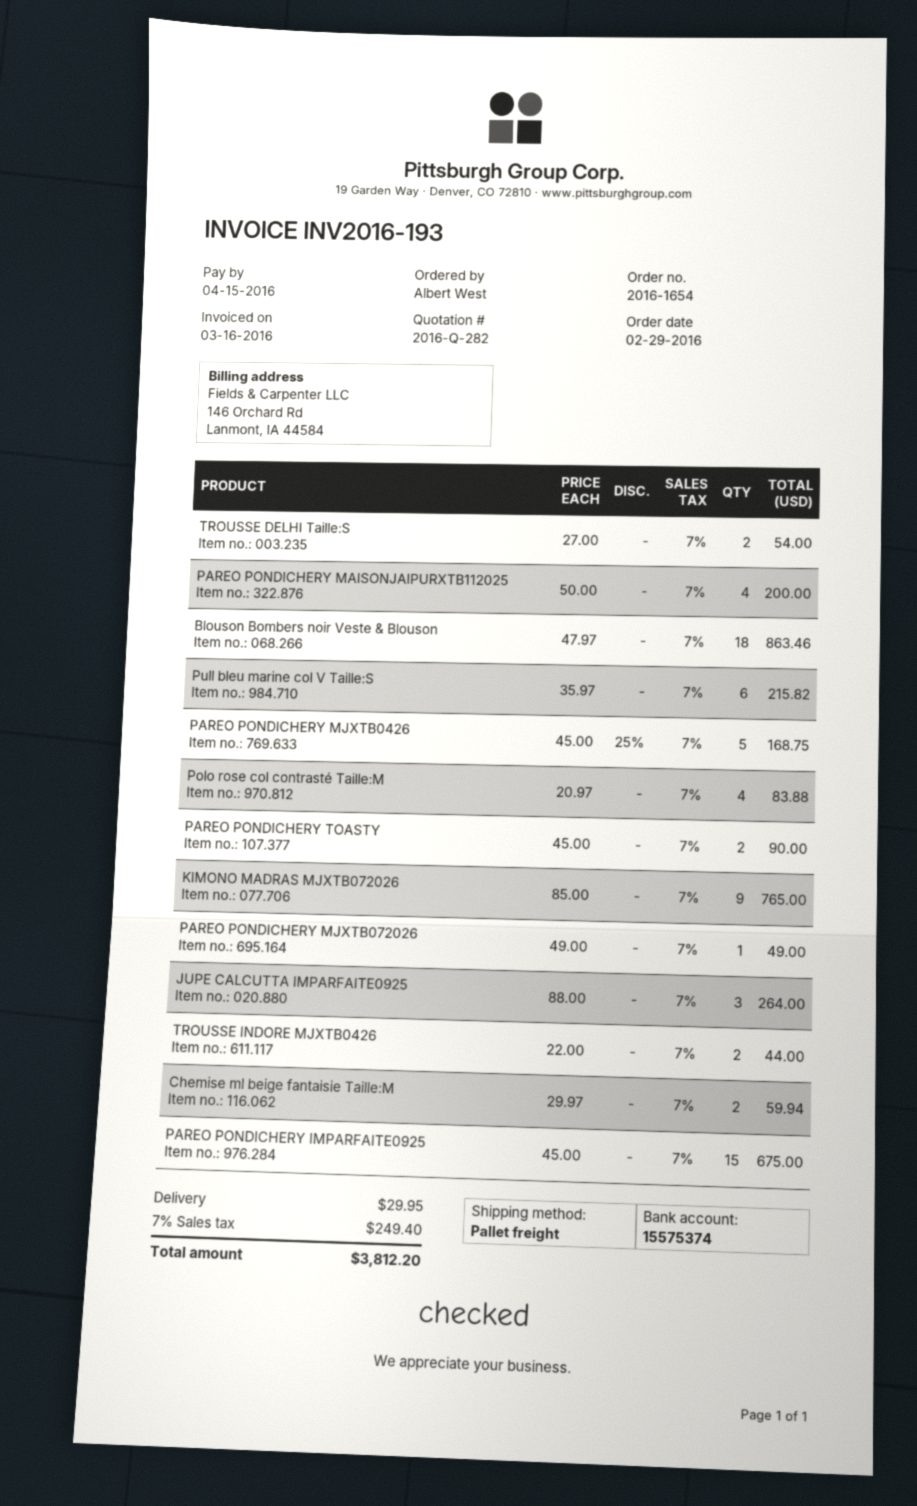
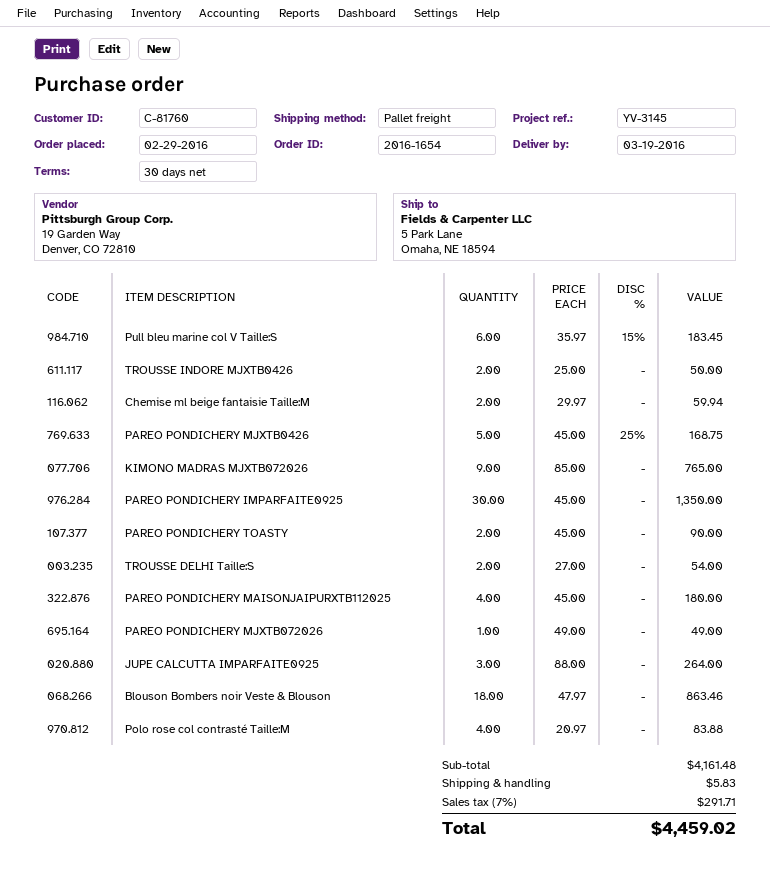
PAREO PONDICHERY MAISONJAIPURXTB112025: 4 x 50.00 = 200.00 -> 4 x 45.00 = 180.00
Pull bleu marine col V Taille:S: 6 x 35.97 = 215.82 -> 6 x 35.97 - 15% = 183.45
TROUSSE INDORE MJXTB0426: 2 x 22.00 = 44.00 -> 2 x 25.00 = 50.00
PAREO PONDICHERY IMPARFAITE0925: 15 x 45.00 = 675.00 -> 30 x 45.00 = 1350.00
shipping: 29.95 -> 5.83
tax: 7% = 249.40 -> 7% = 291.71
total: 3812.20 -> 4459.02

